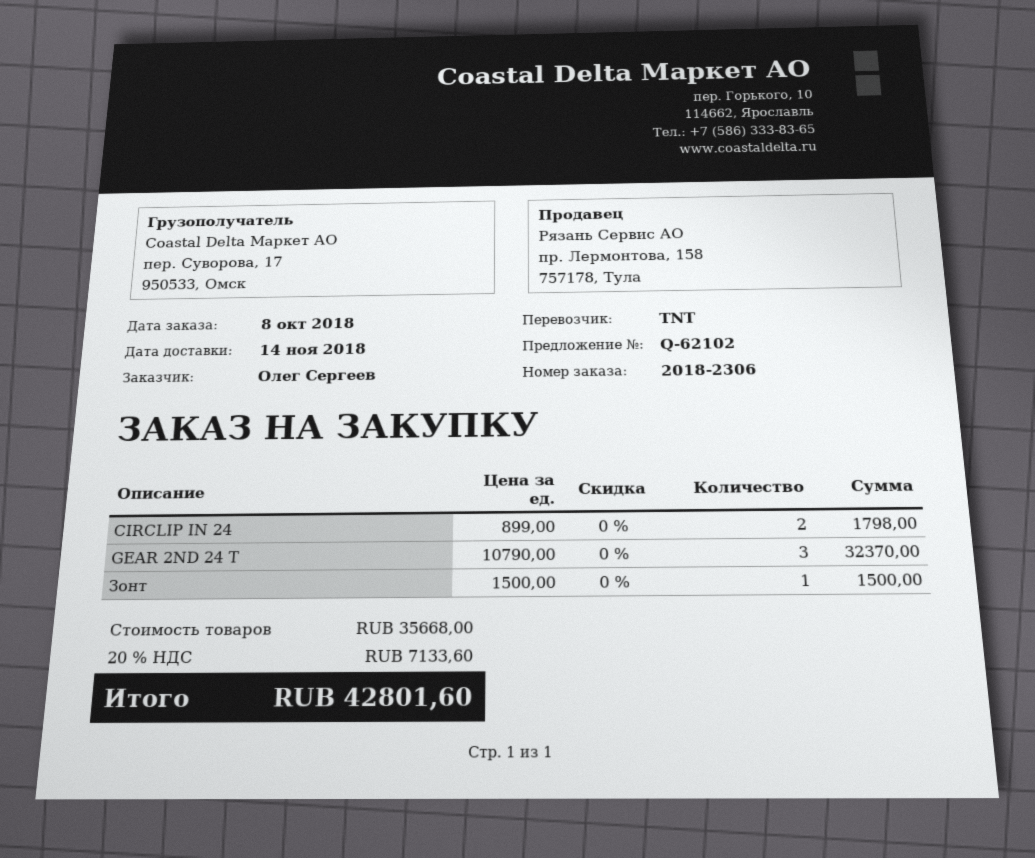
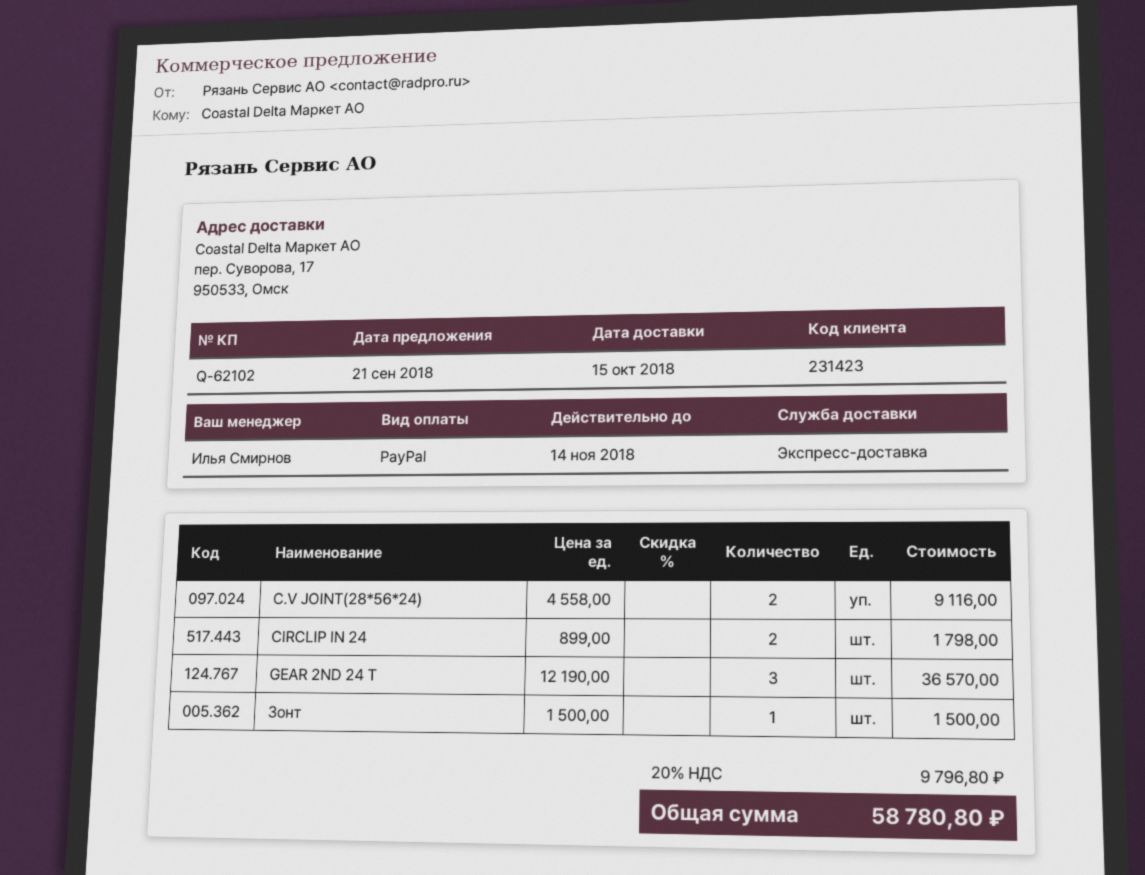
delivery date: 2018-11-14 -> 2018-10-15
shipping method: TNT -> express
GEAR 2ND 24 T: 3 x 10790.00 = 32370.00 -> 3 x 12190.00 = 36570.00
C.V JOINT(28*56*24): none -> 2 x 4558.00 = 9116.00
tax: 20% = 7133.60 -> 20% = 9796.80
total: 42801.60 -> 58780.80

